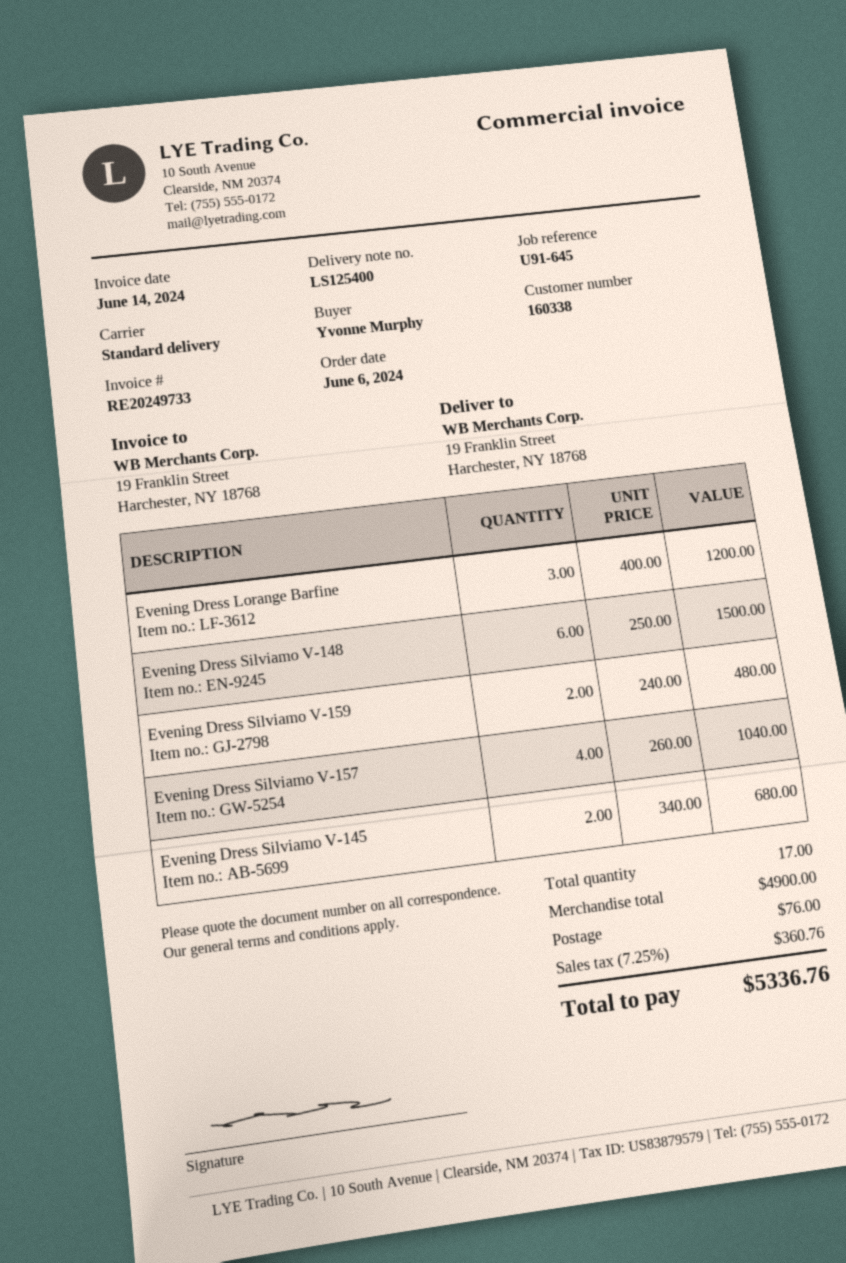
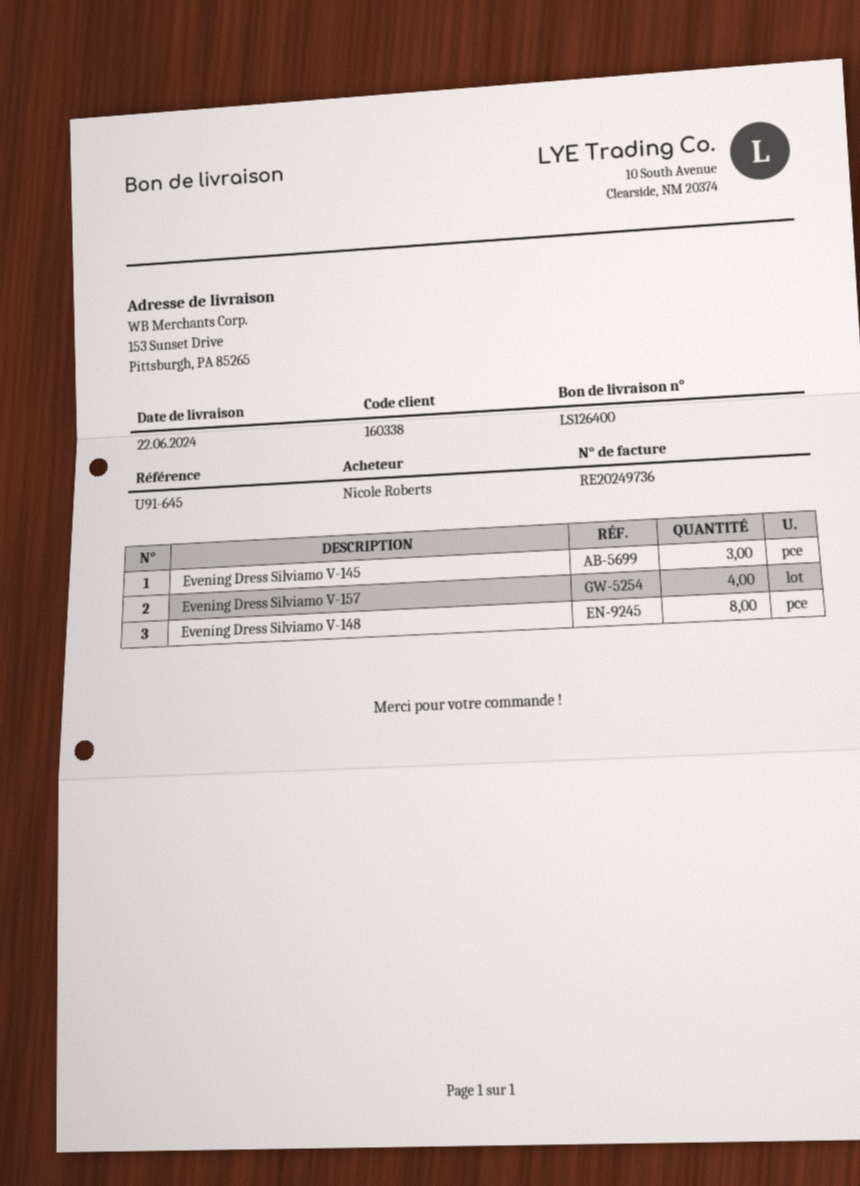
delivery note number: LS125400 -> LS126400
invoice number: RE20249733 -> RE20249736
ordered by: Yvonne Murphy -> Nicole Roberts
ship to: 19 Franklin Street, Harchester, NY 18768 -> 153 Sunset Drive, Pittsburgh, PA 85265
Evening Dress Lorange Barfine: 3 -> none
Evening Dress Silviamo V-148: 6 -> 8
Evening Dress Silviamo V-159: 2 -> none
Evening Dress Silviamo V-145: 2 -> 3

